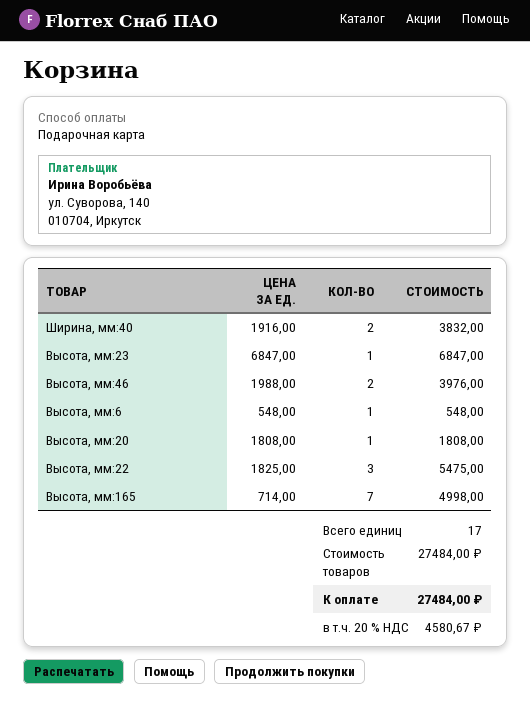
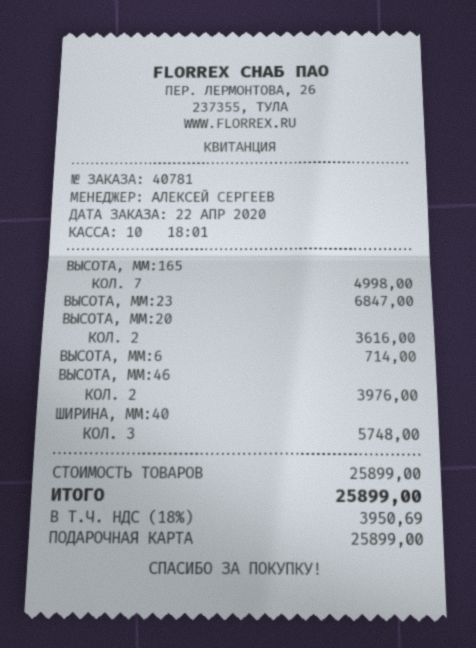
Ширина, мм:40: 2 for 3832.00 -> 3 for 5748.00
Высота, мм:6: 1 for 548.00 -> 1 for 714.00
Высота, мм:20: 1 for 1808.00 -> 2 for 3616.00
Высота, мм:22: 3 for 5475.00 -> none
subtotal: 27484.00 -> 25899.00
tax: 20% = 4580.67 -> 18% = 3950.69
total: 27484.00 -> 25899.00

